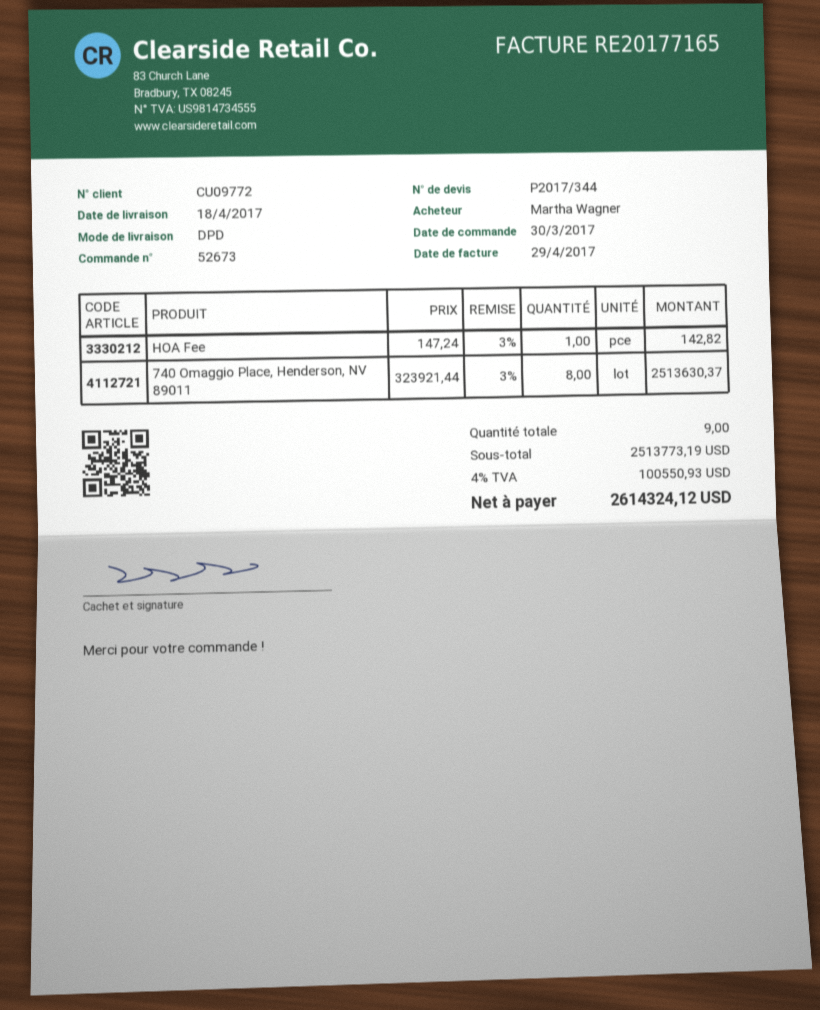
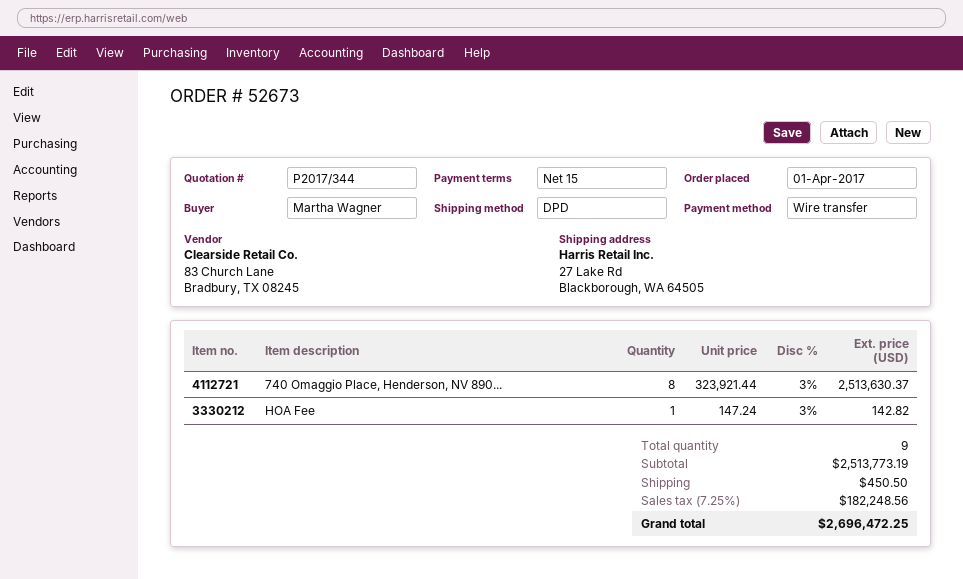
order date: 2017-03-30 -> 2017-04-01
shipping: none -> 450.50
tax: 4% = 100550.93 -> 7.25% = 182248.56
total: 2614324.12 -> 2696472.25

